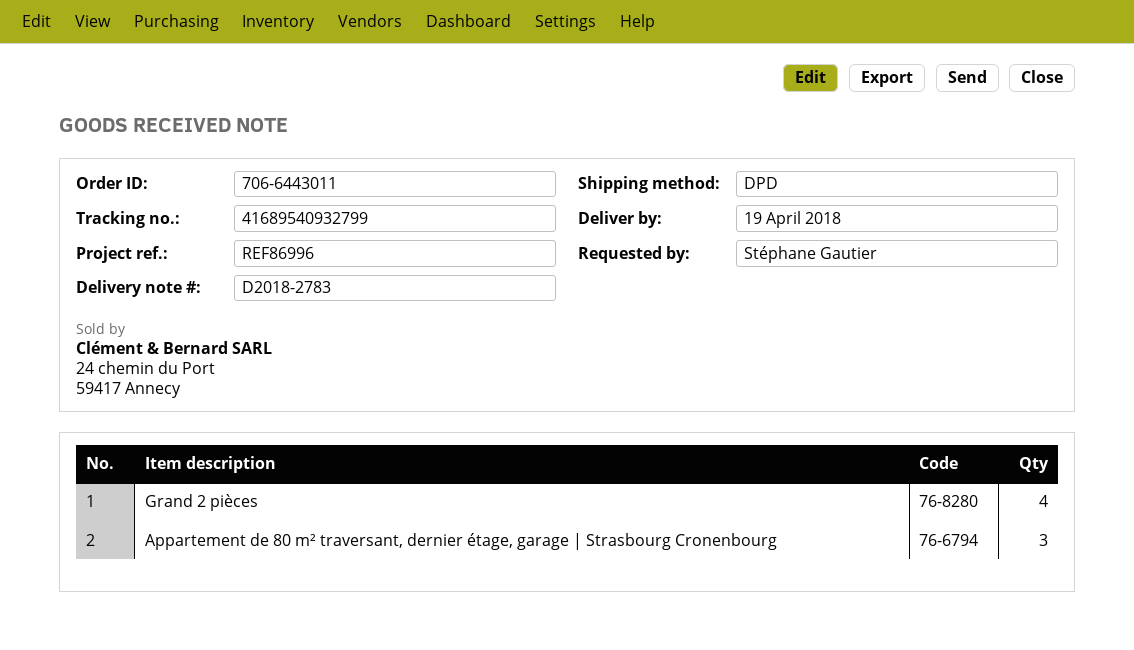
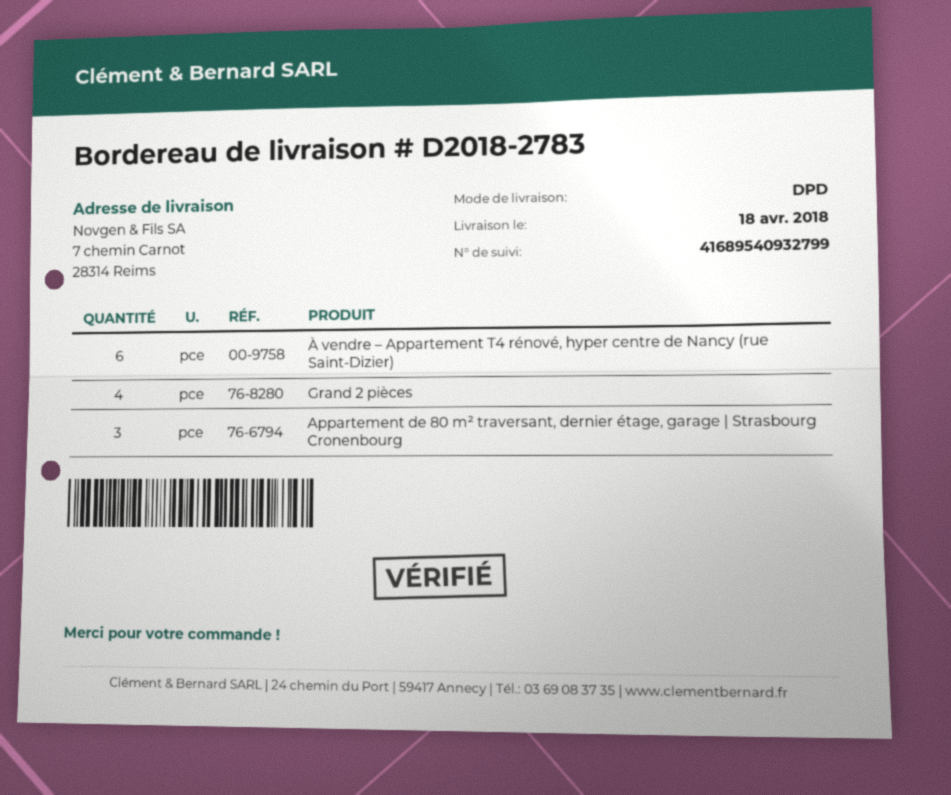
delivery date: 2018-04-19 -> 2018-04-18
À vendre – Appartement T4 rénové, hyper centre de Nancy (rue Saint-Dizier): none -> 6

